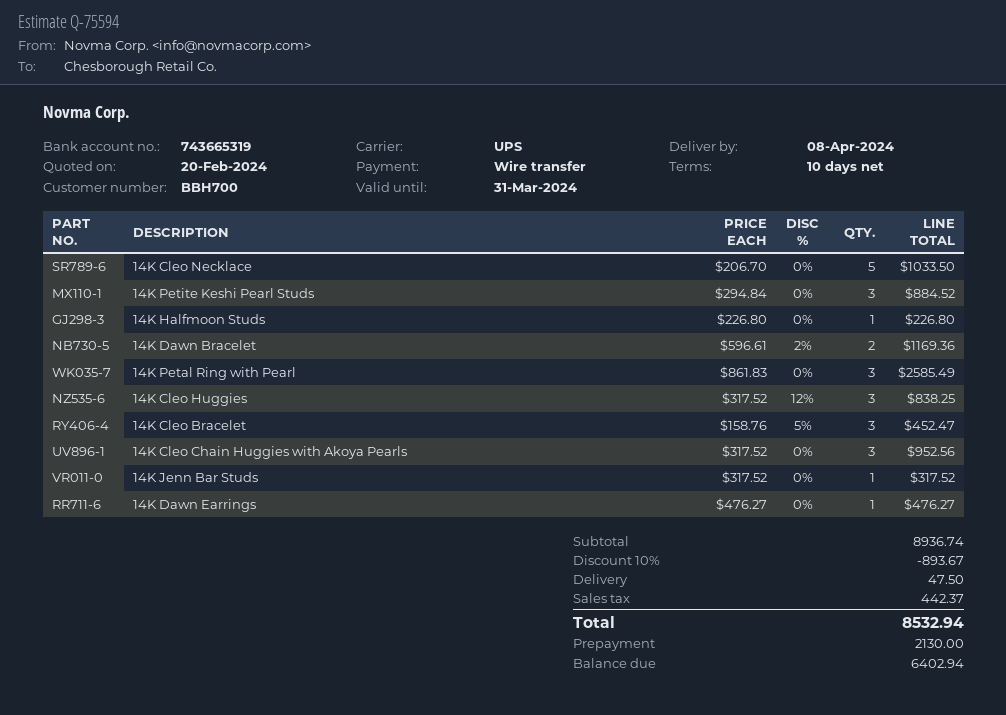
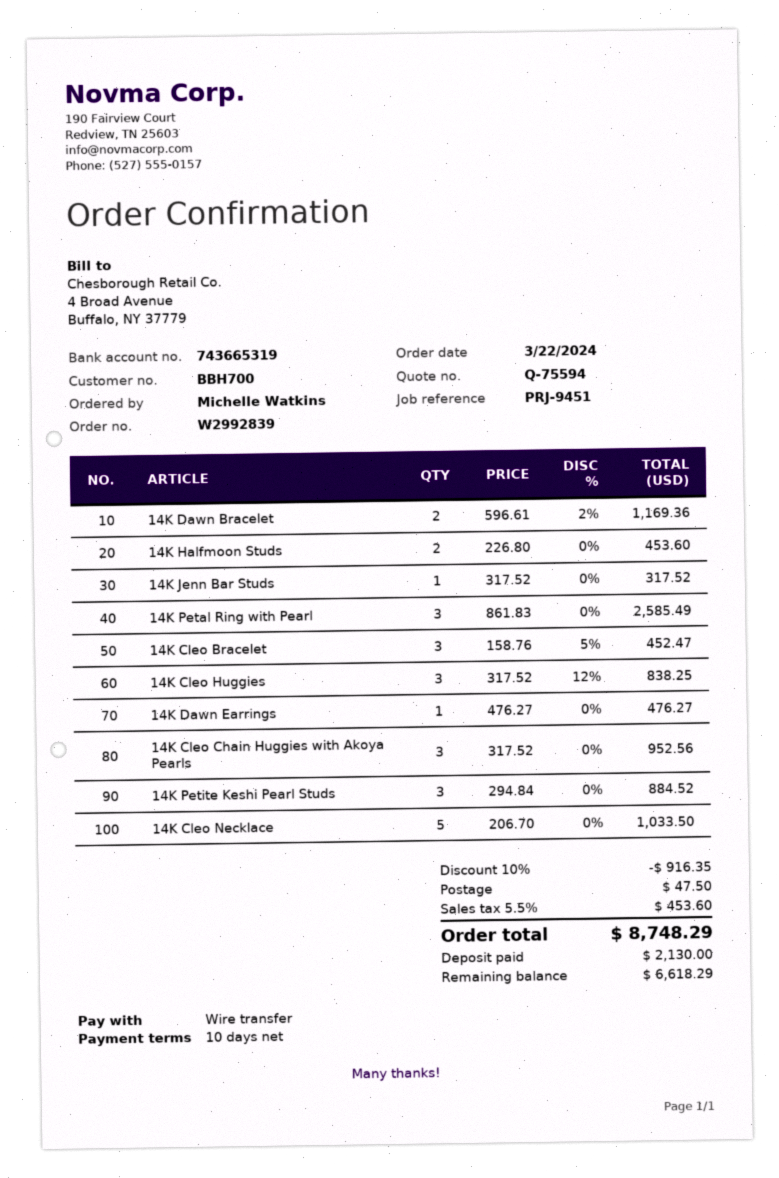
14K Halfmoon Studs: 1 x 226.80 = 226.80 -> 2 x 226.80 = 453.60
discount: 10% = 893.67 -> 10% = 916.35
tax: 442.37 -> 453.60
total: 8532.94 -> 8748.29
balance: 6402.94 -> 6618.29

